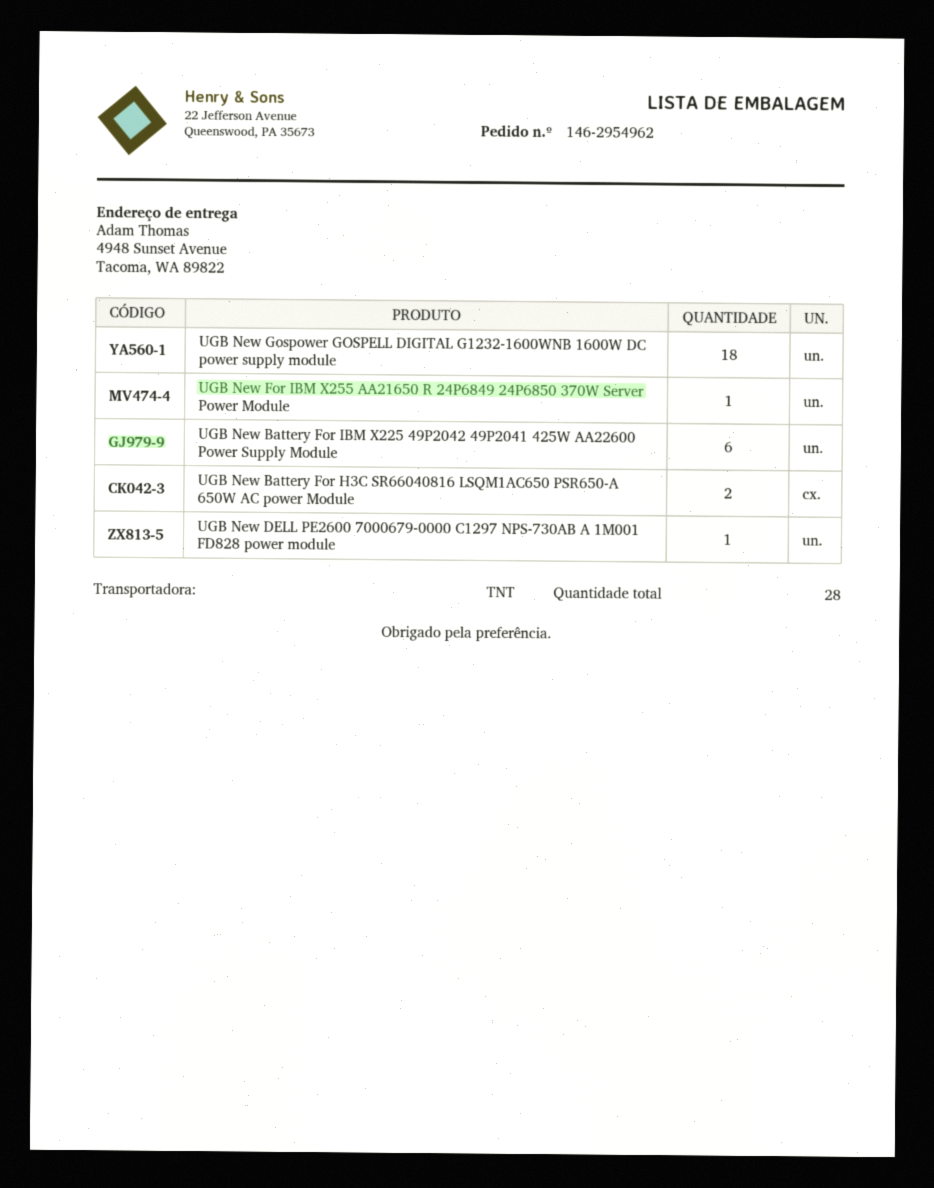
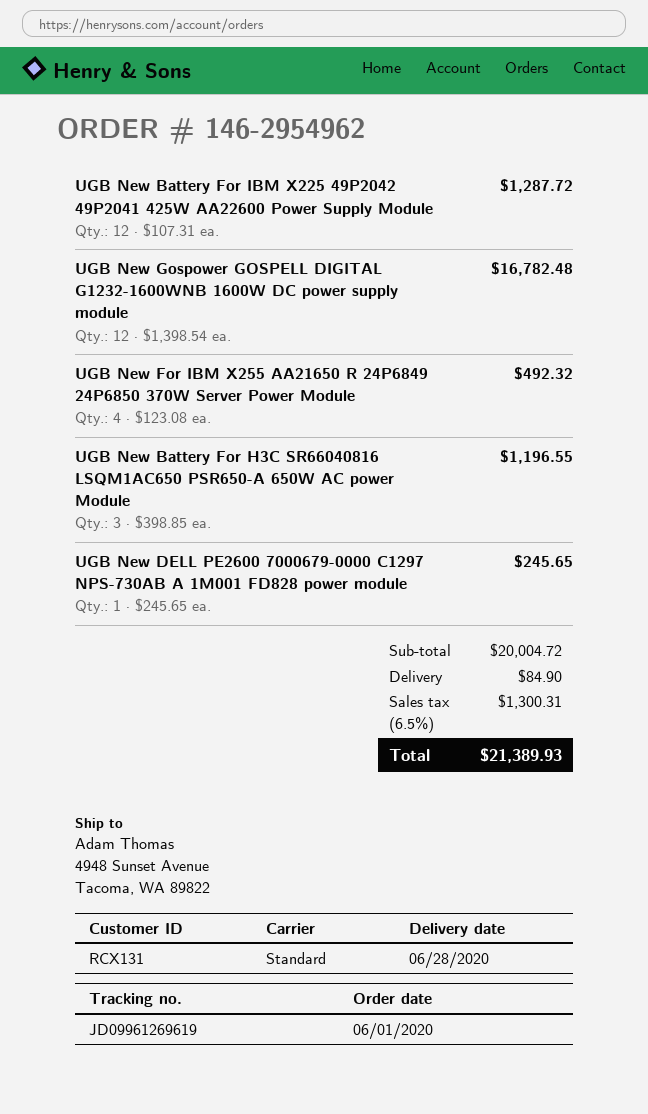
shipping method: TNT -> standard
UGB New Gospower GOSPELL DIGITAL G1232-1600WNB 1600W DC power supply module: 18 -> 12
UGB New For IBM X255 AA21650 R 24P6849 24P6850 370W Server Power Module: 1 -> 4
UGB New Battery For IBM X225 49P2042 49P2041 425W AA22600 Power Supply Module: 6 -> 12
UGB New Battery For H3C SR66040816 LSQM1AC650 PSR650-A 650W AC power Module: 2 -> 3

